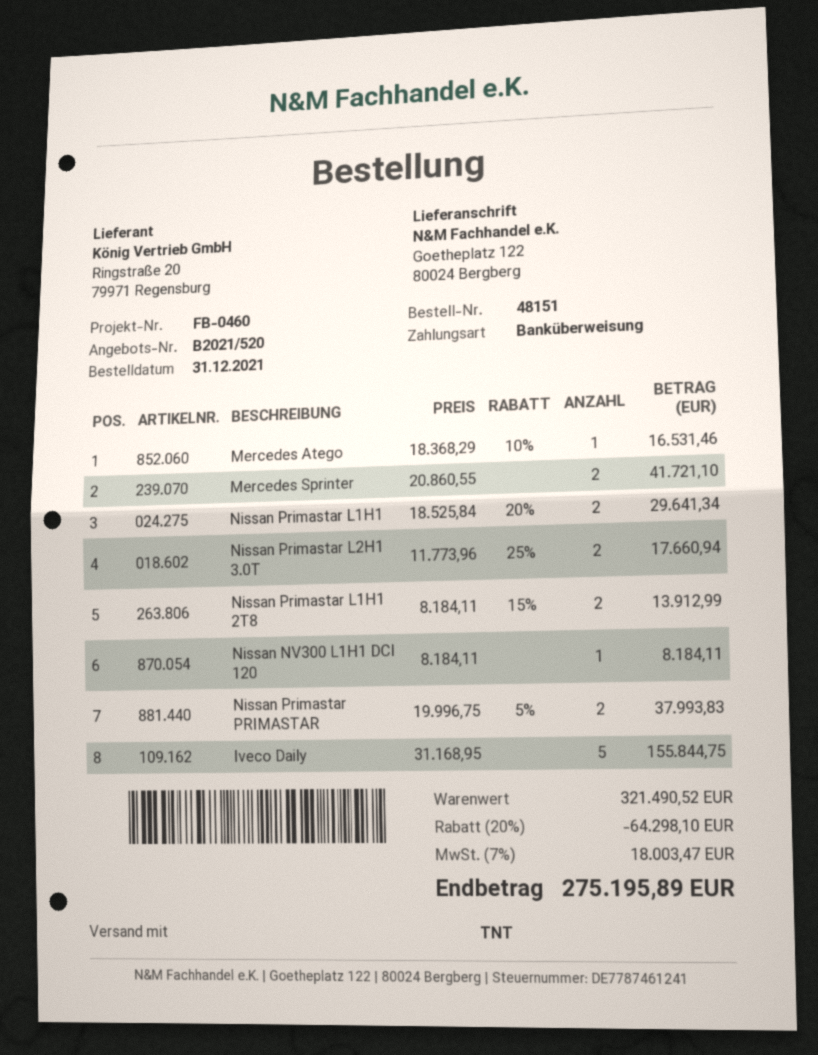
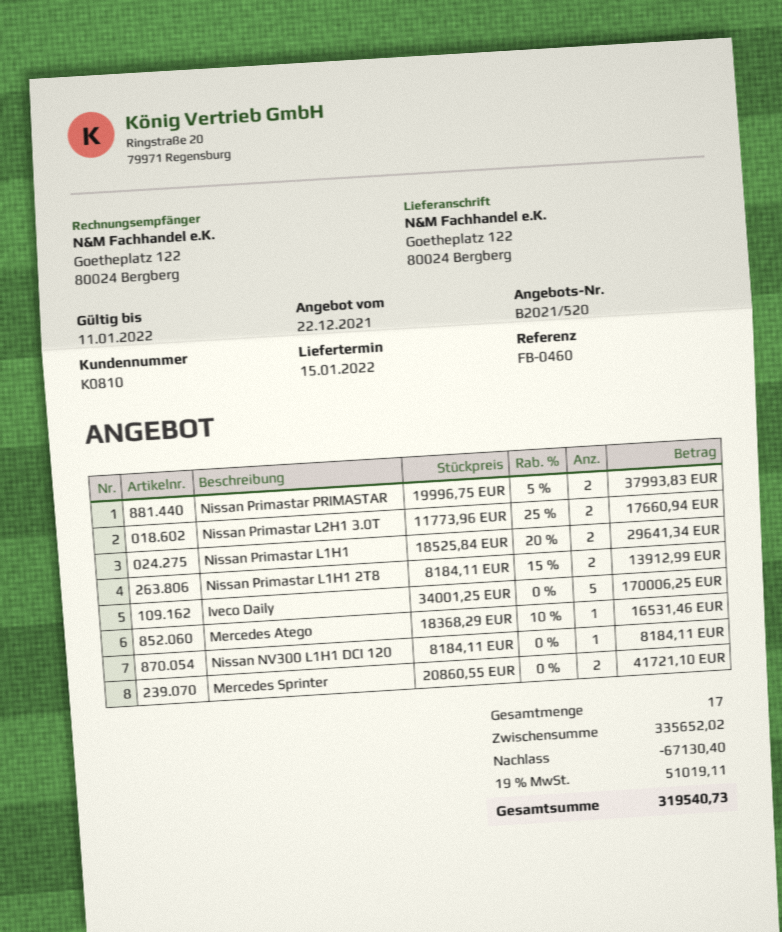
Iveco Daily: 5 x 31168.95 = 155844.75 -> 5 x 34001.25 = 170006.25
subtotal: 321490.52 -> 335652.02
discount: 64298.10 -> 67130.40
tax: 7% = 18003.47 -> 19% = 51019.11
total: 275195.89 -> 319540.73

